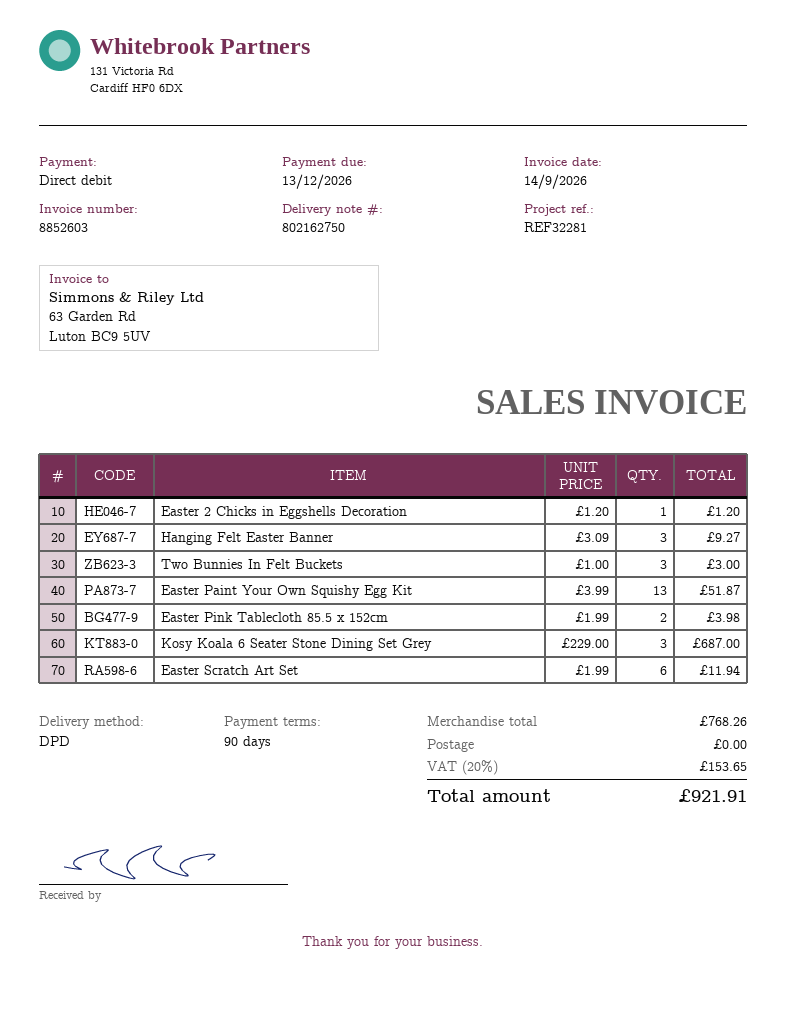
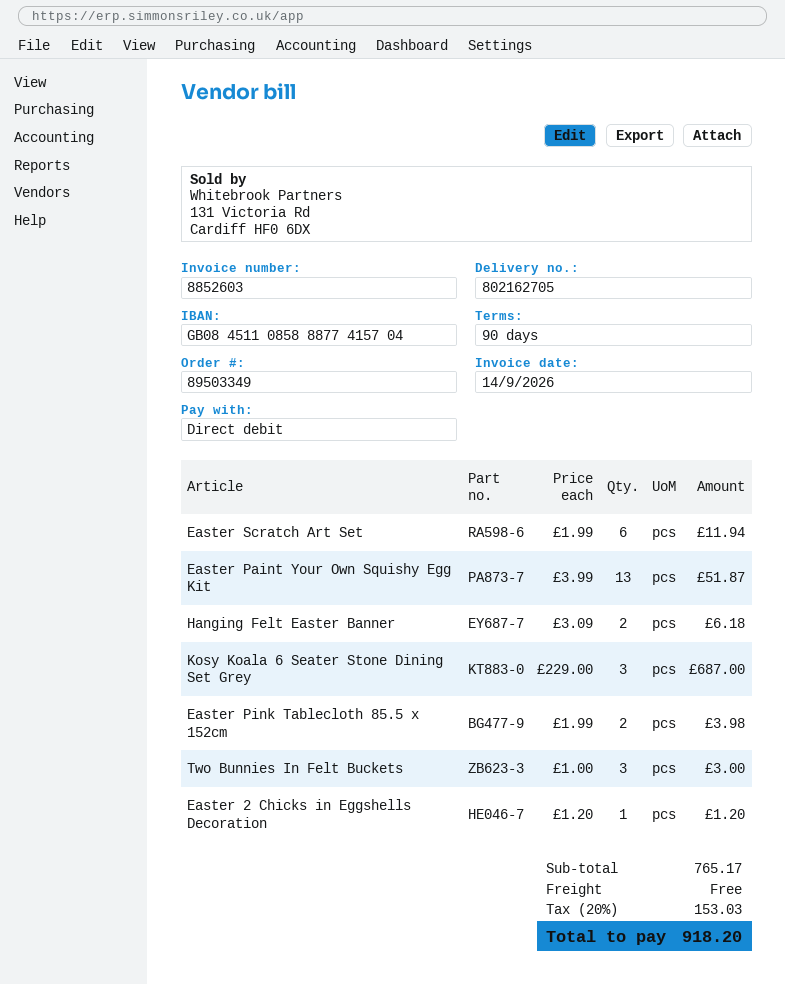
delivery note number: 802162750 -> 802162705
Hanging Felt Easter Banner: 3 x 3.09 = 9.27 -> 2 x 3.09 = 6.18
subtotal: 768.26 -> 765.17
tax: 20% = 153.65 -> 20% = 153.03
total: 921.91 -> 918.20

